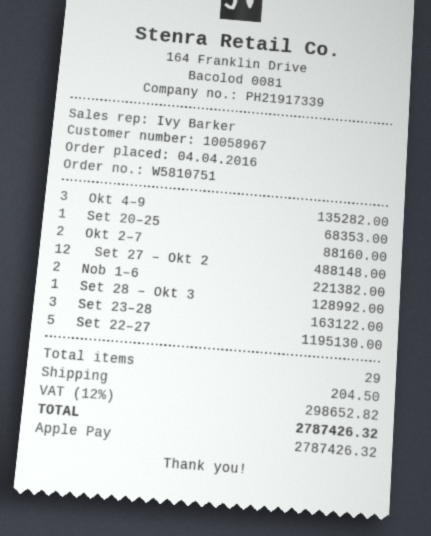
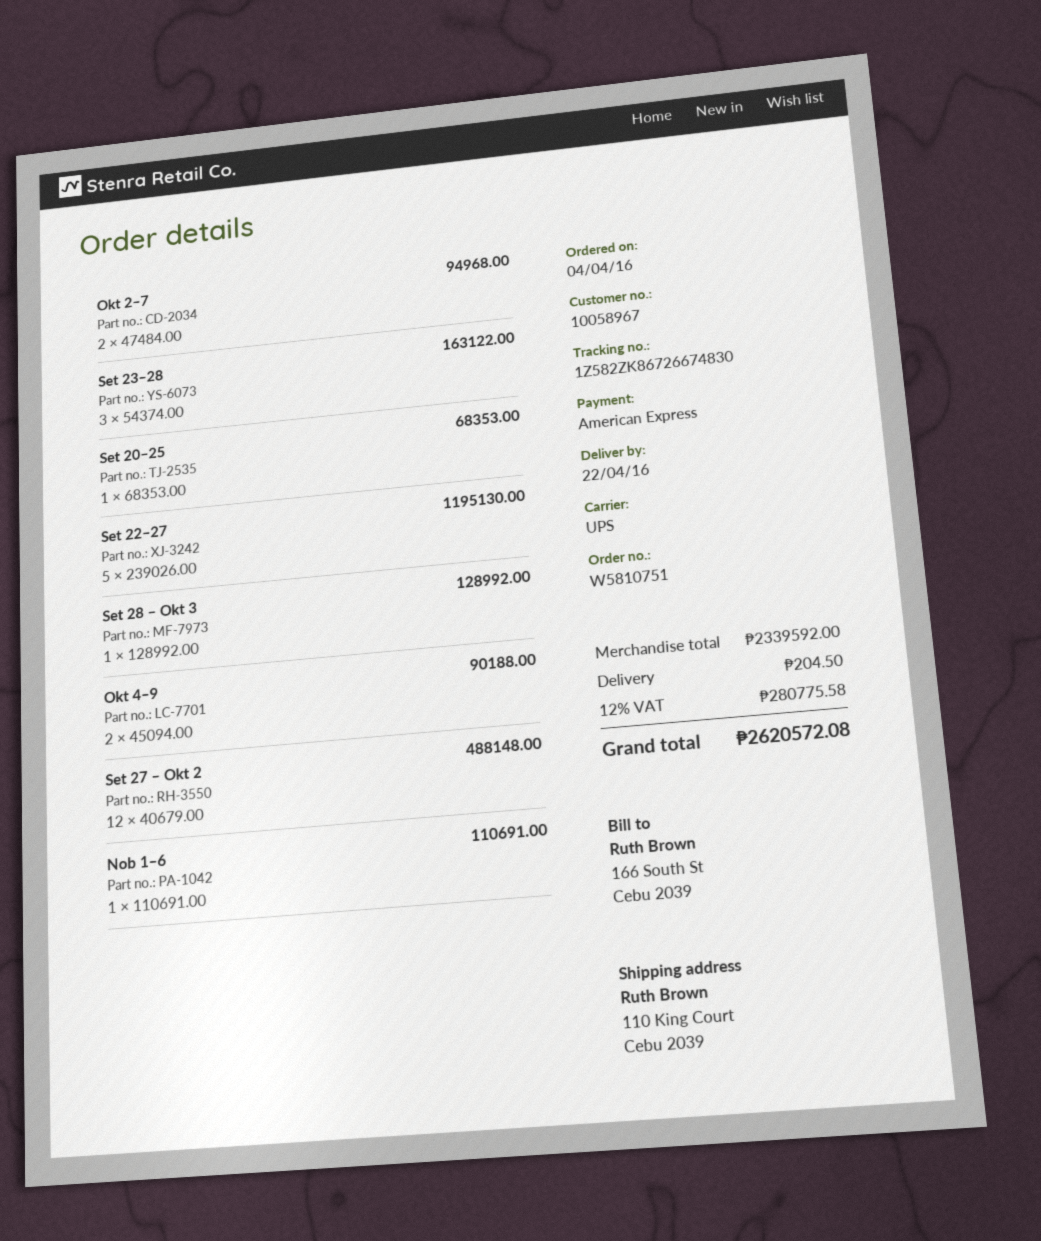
payment method: Apple Pay -> American Express
Okt 4–9: 3 for 135282.00 -> 2 for 90188.00
Okt 2–7: 2 for 88160.00 -> 2 for 94968.00
Nob 1–6: 2 for 221382.00 -> 1 for 110691.00
tax: 12% = 298652.82 -> 12% = 280775.58
total: 2787426.32 -> 2620572.08

